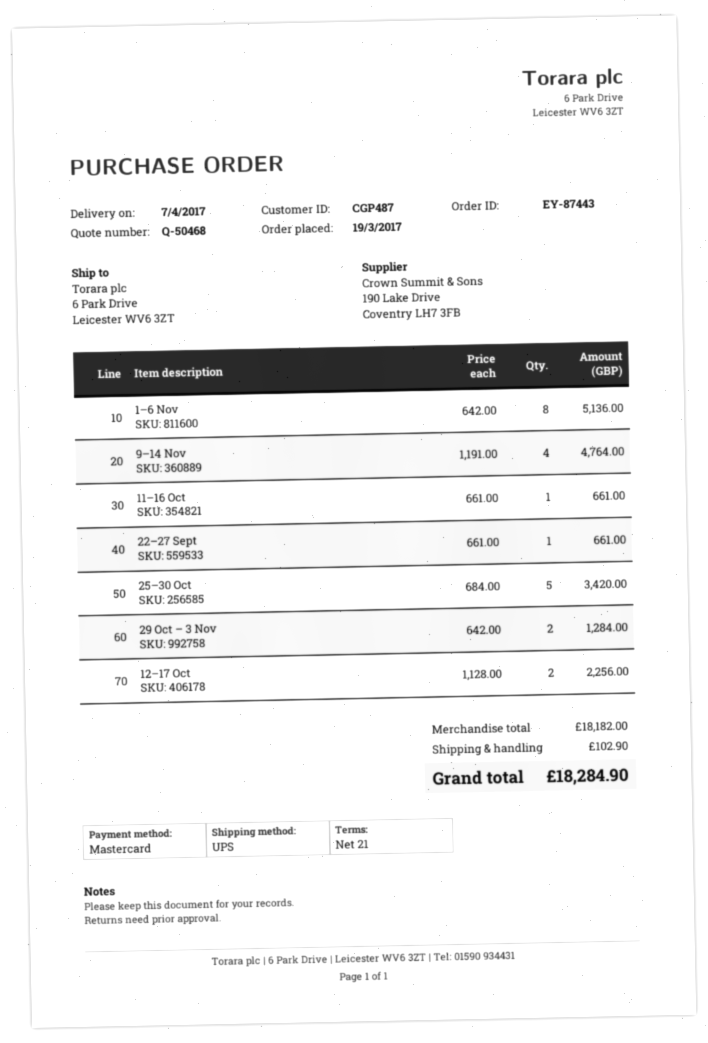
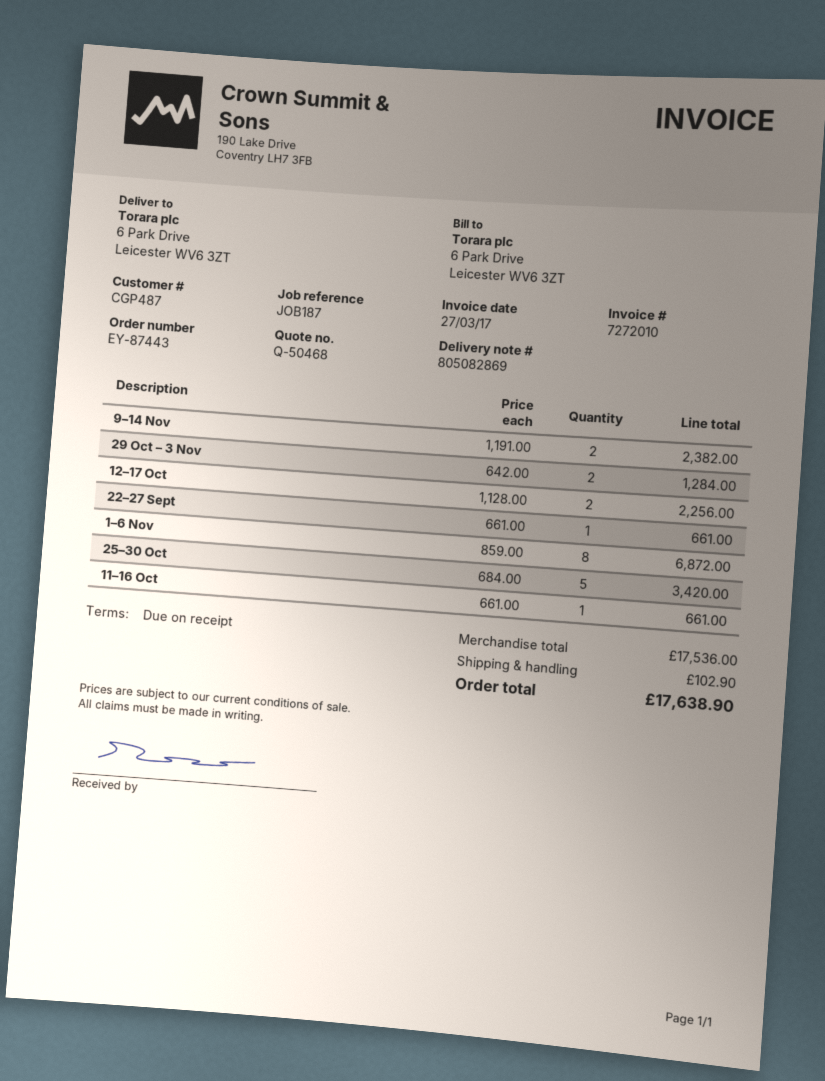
payment terms: 21 days -> on receipt
1–6 Nov: 8 x 642.00 = 5136.00 -> 8 x 859.00 = 6872.00
9–14 Nov: 4 x 1191.00 = 4764.00 -> 2 x 1191.00 = 2382.00
subtotal: 18182.00 -> 17536.00
total: 18284.90 -> 17638.90

